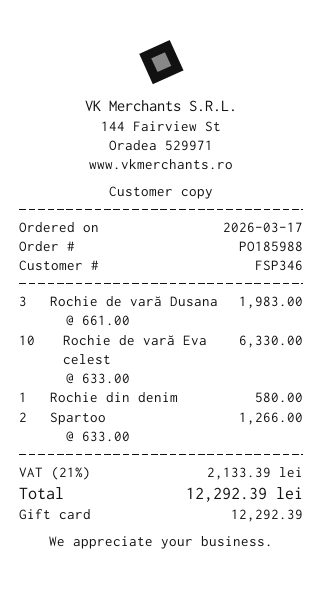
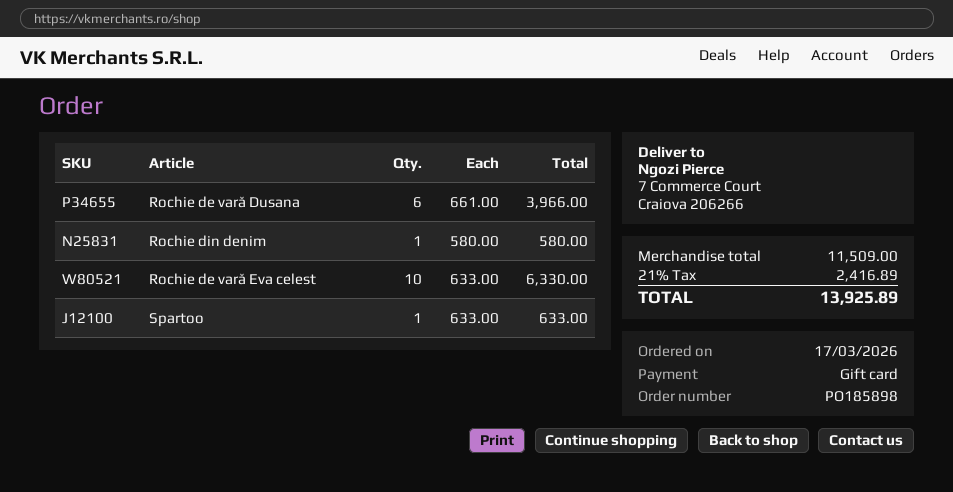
order number: PO185988 -> PO185898
Rochie de vară Dusana: 3 x 661.00 = 1983.00 -> 6 x 661.00 = 3966.00
Spartoo: 2 x 633.00 = 1266.00 -> 1 x 633.00 = 633.00
tax: 21% = 2133.39 -> 21% = 2416.89
total: 12292.39 -> 13925.89

